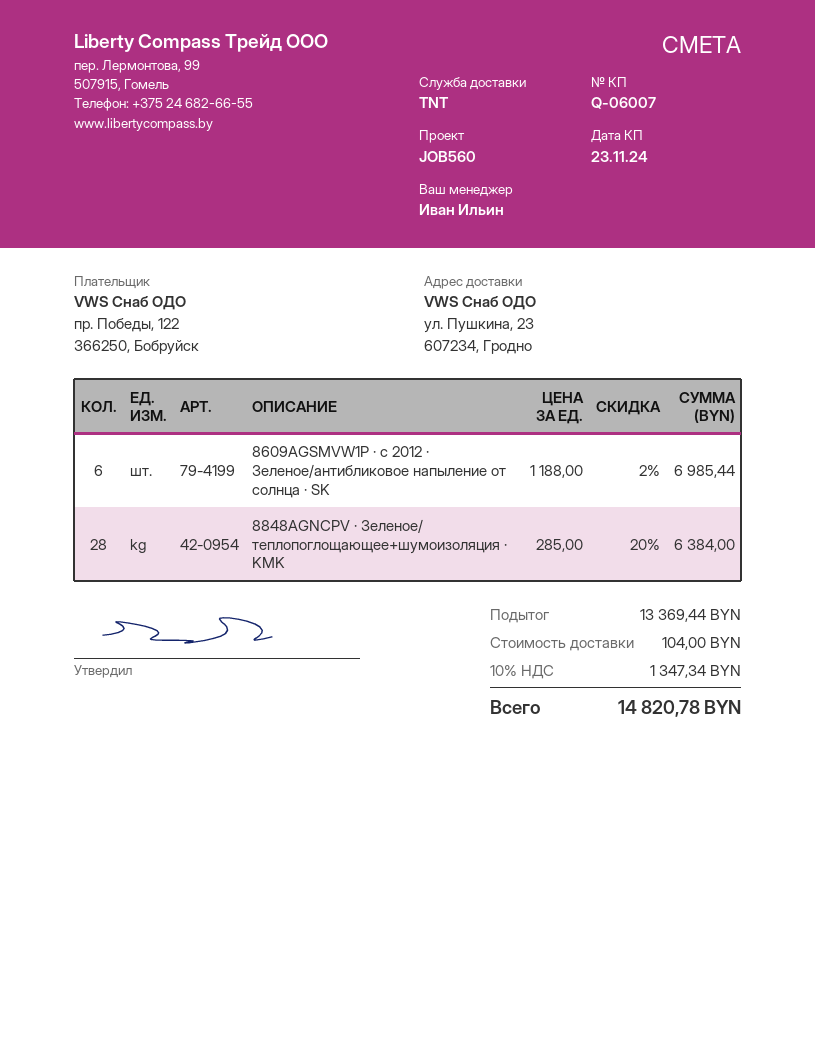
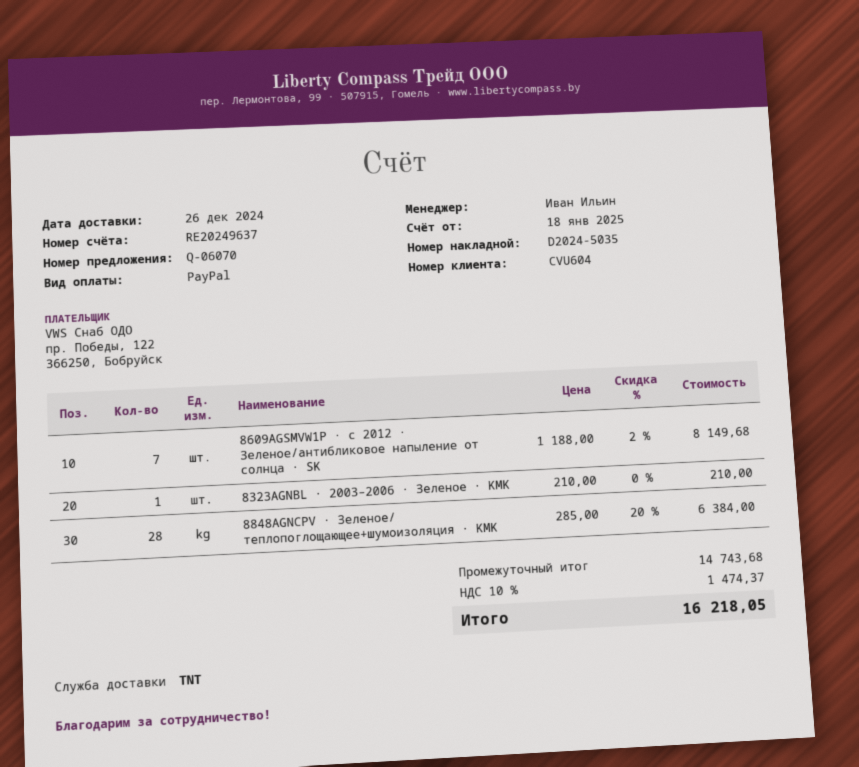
quote number: Q-06007 -> Q-06070
8609AGSMVW1P · с 2012 · Зеленое/антибликовое напыление от солнца · SK: 6 x 1188.00 - 2% = 6985.44 -> 7 x 1188.00 - 2% = 8149.68
8323AGNBL · 2003–2006 · Зеленое · KMK: none -> 1 x 210.00 = 210.00
subtotal: 13369.44 -> 14743.68
shipping: 104.00 -> none
tax: 10% = 1347.34 -> 10% = 1474.37
total: 14820.78 -> 16218.05

